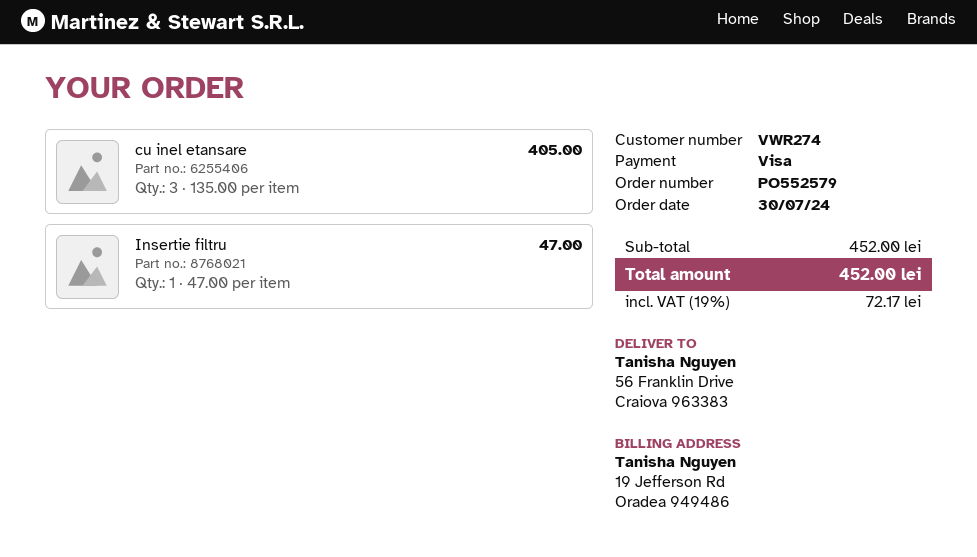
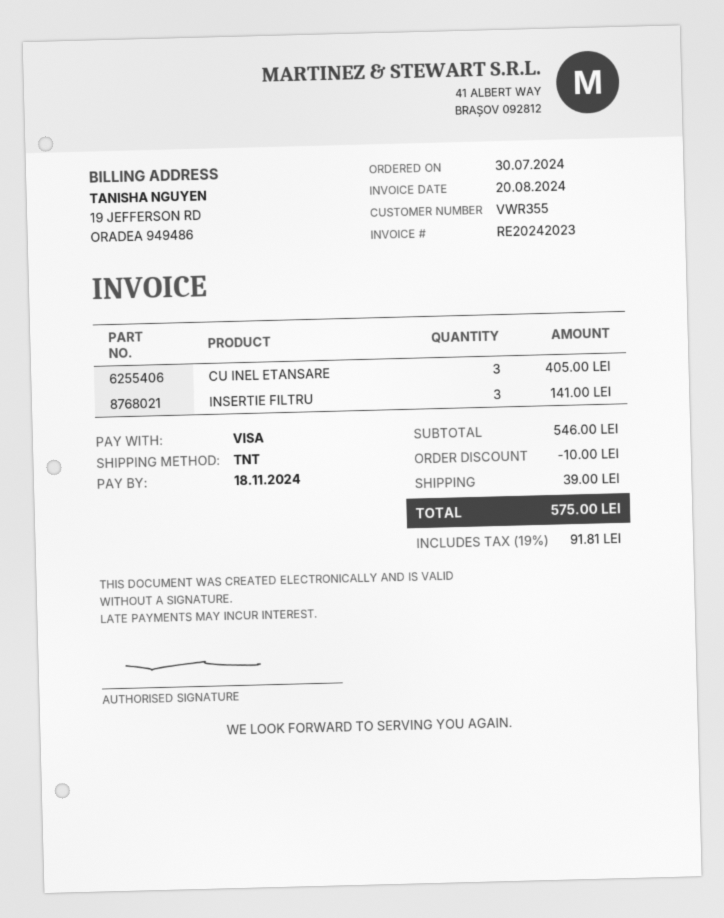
customer number: VWR274 -> VWR355
Insertie filtru: 1 for 47.00 -> 3 for 141.00
subtotal: 452.00 -> 546.00
discount: none -> 10.00
shipping: none -> 39.00
tax: 19% = 72.17 -> 19% = 91.81
total: 452.00 -> 575.00

